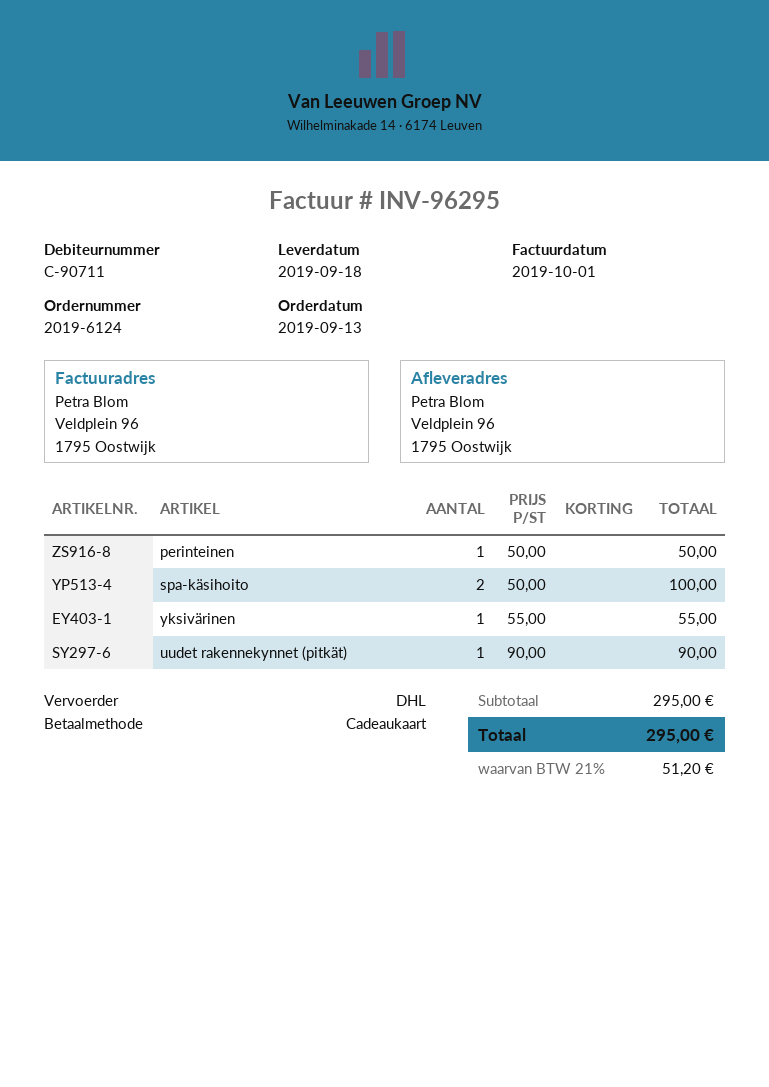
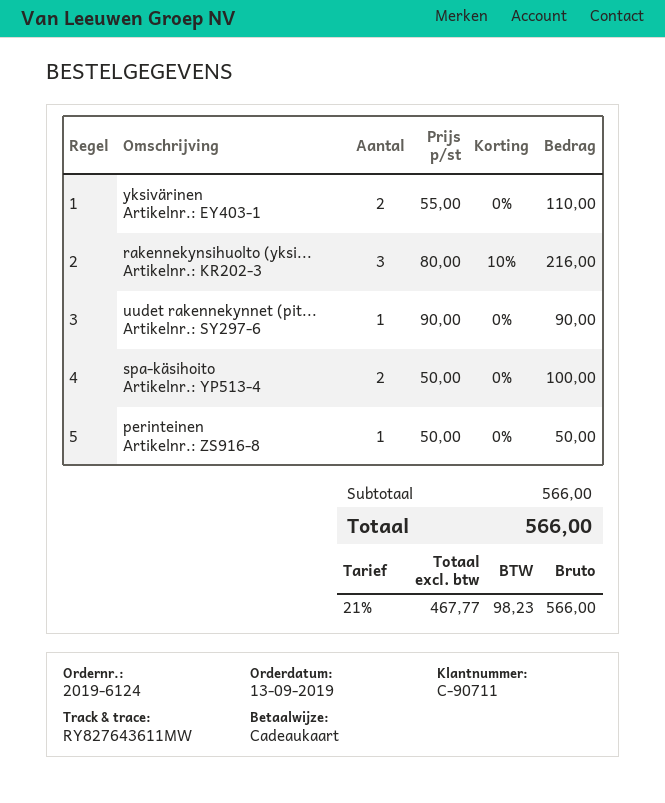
yksivärinen: 1 x 55.00 = 55.00 -> 2 x 55.00 = 110.00
rakennekynsihuolto (yksi...: none -> 3 x 80.00 - 10% = 216.00
subtotal: 295.00 -> 566.00
tax: 21% = 51.20 -> 21% = 98.23
total: 295.00 -> 566.00

